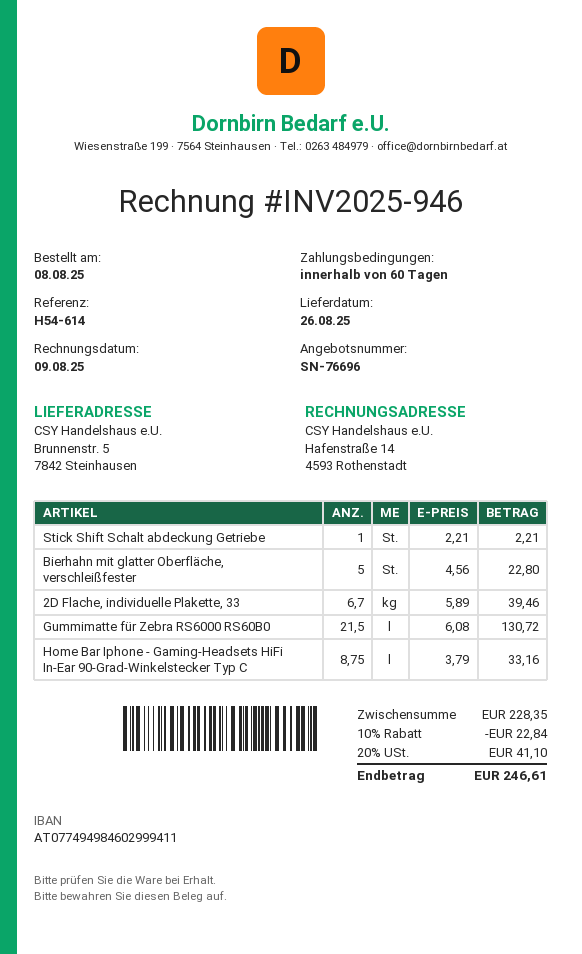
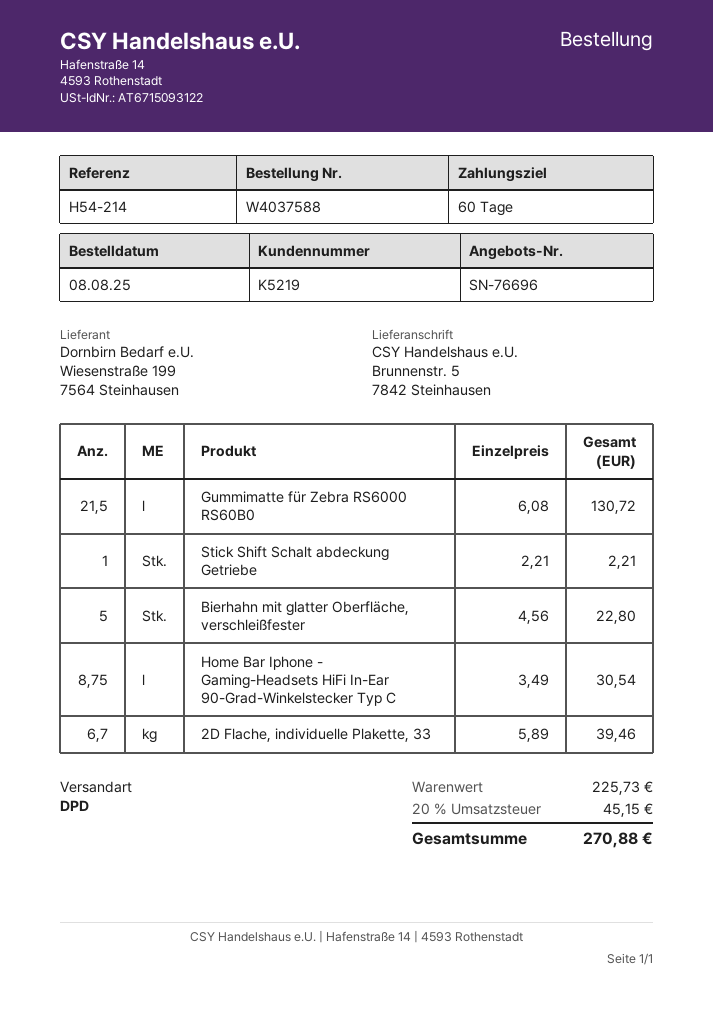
reference: H54-614 -> H54-214
Home Bar Iphone - Gaming-Headsets HiFi In-Ear 90-Grad-Winkelstecker Typ C: 8.75 x 3.79 = 33.16 -> 8.75 x 3.49 = 30.54
subtotal: 228.35 -> 225.73
discount: 10% = 22.84 -> none
tax: 20% = 41.10 -> 20% = 45.15
total: 246.61 -> 270.88

